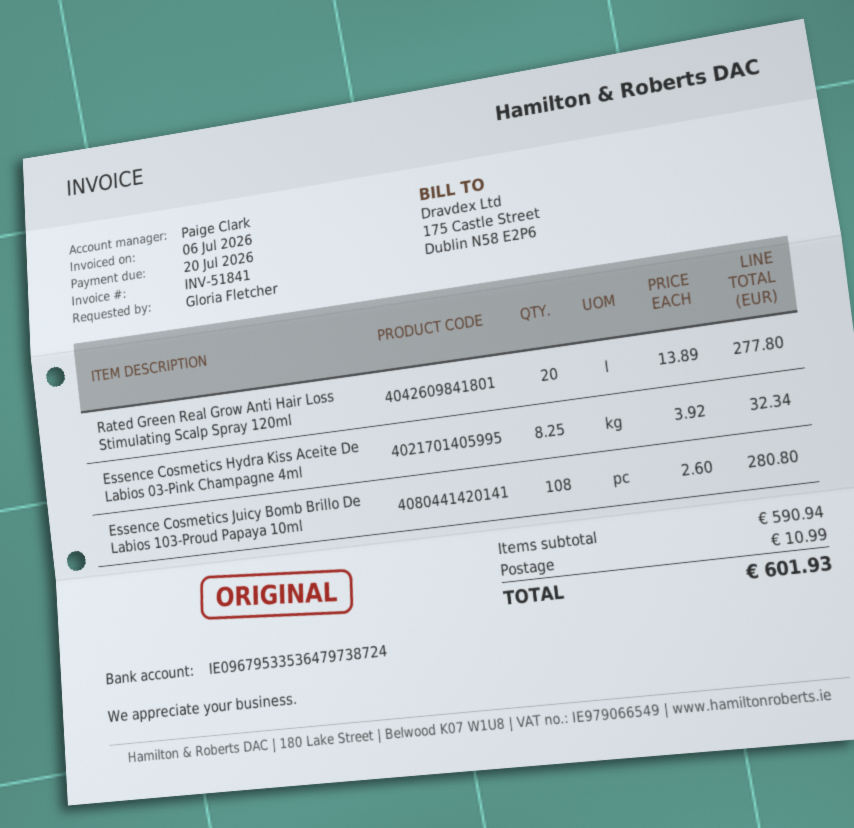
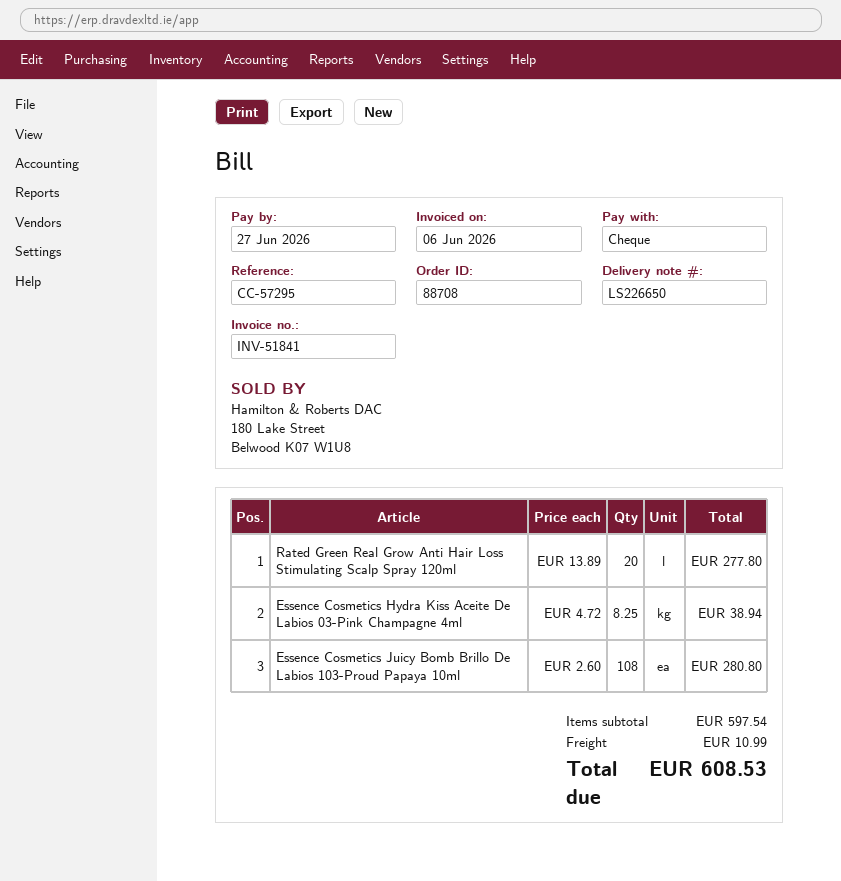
invoice date: 2026-07-06 -> 2026-06-06
due date: 2026-07-20 -> 2026-06-27
Essence Cosmetics Hydra Kiss Aceite De Labios 03-Pink Champagne 4ml: 8.25 x 3.92 = 32.34 -> 8.25 x 4.72 = 38.94
subtotal: 590.94 -> 597.54
total: 601.93 -> 608.53

